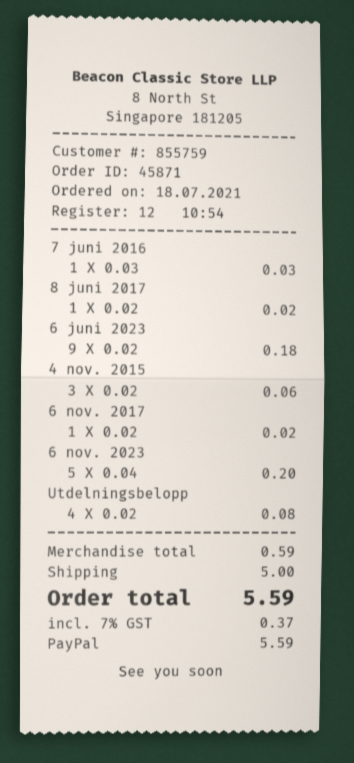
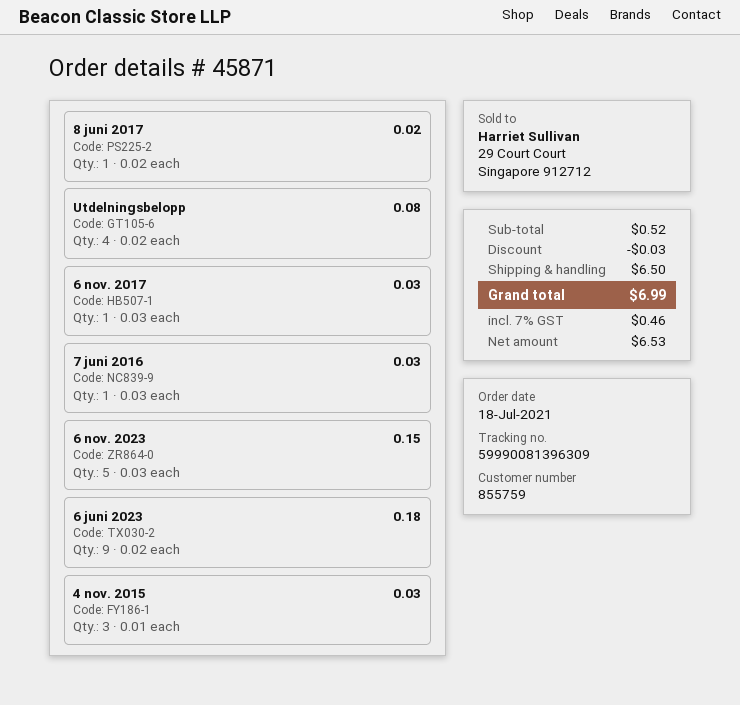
4 nov. 2015: 3 x 0.02 = 0.06 -> 3 x 0.01 = 0.03
6 nov. 2017: 1 x 0.02 = 0.02 -> 1 x 0.03 = 0.03
6 nov. 2023: 5 x 0.04 = 0.20 -> 5 x 0.03 = 0.15
subtotal: 0.59 -> 0.52
discount: none -> 0.03
shipping: 5.00 -> 6.50
tax: 7% = 0.37 -> 7% = 0.46
total: 5.59 -> 6.99

